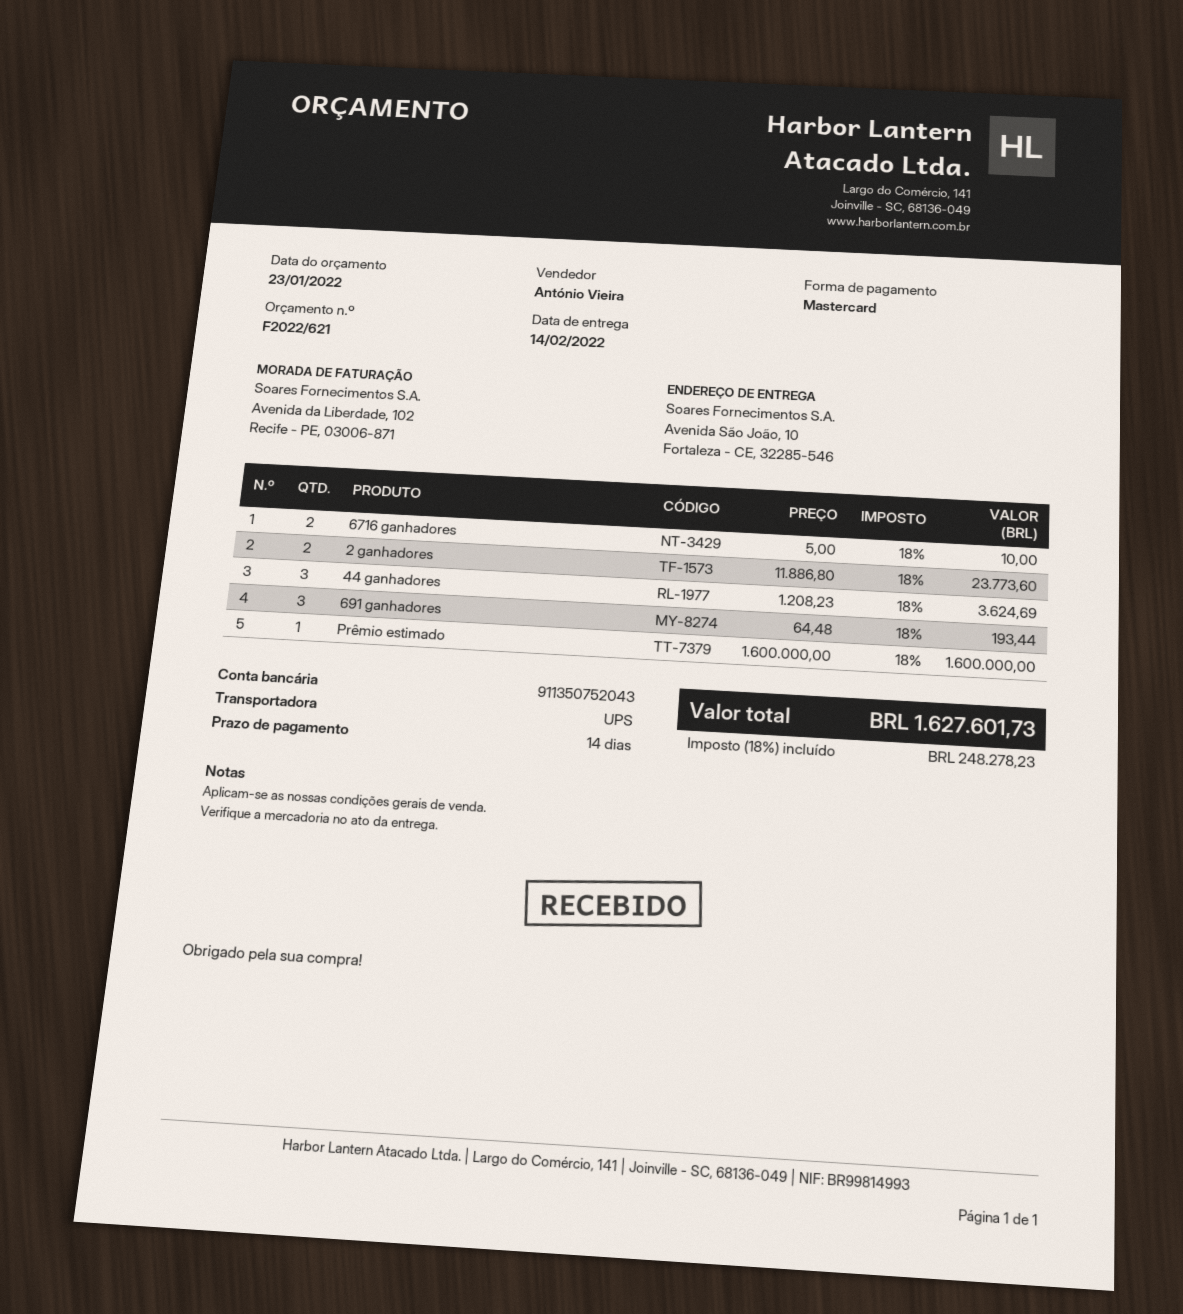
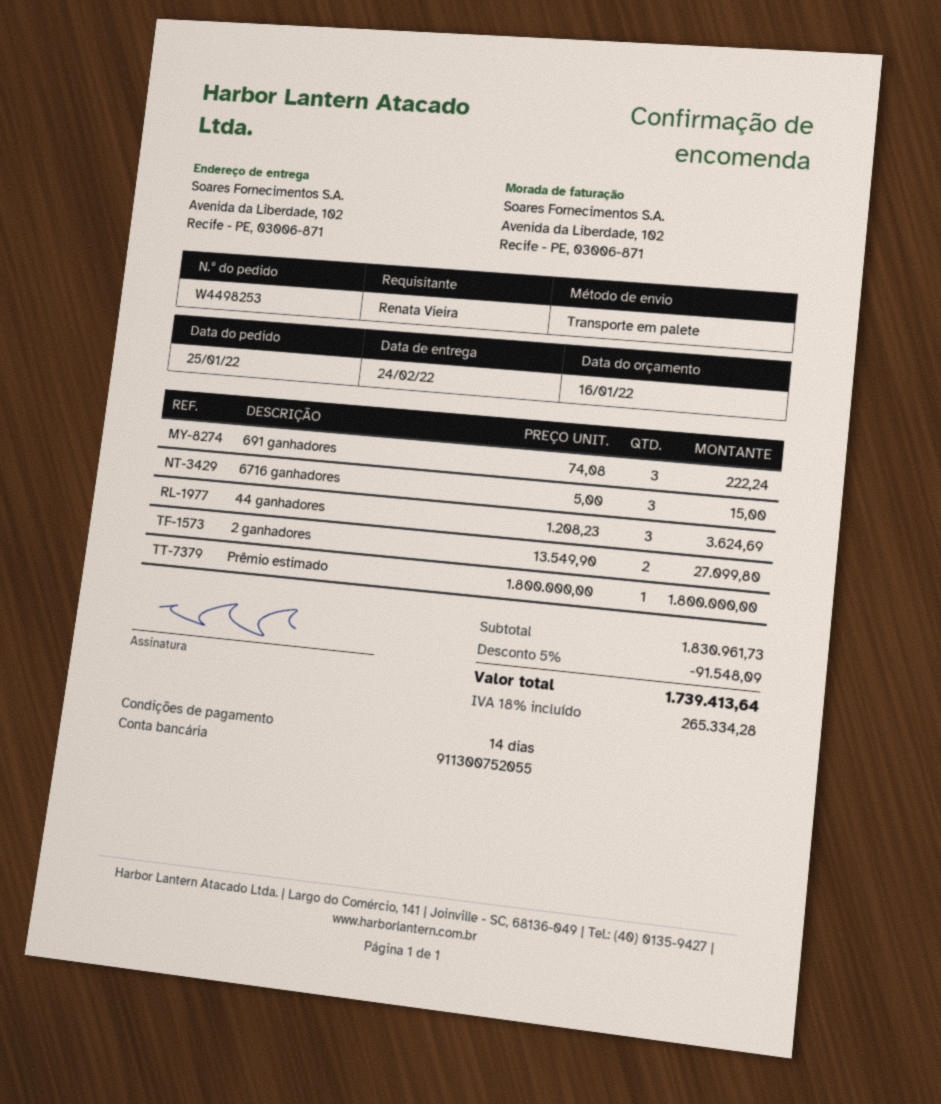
quote date: 2022-01-23 -> 2022-01-16
delivery date: 2022-02-14 -> 2022-02-24
bank account: 911350752043 -> 911300752055
shipping method: UPS -> pallet freight
ship to: Avenida São João, 10, Fortaleza - CE, 32285-546 -> Avenida da Liberdade, 102, Recife - PE, 03006-871
6716 ganhadores: 2 x 5.00 = 10.00 -> 3 x 5.00 = 15.00
2 ganhadores: 2 x 11886.80 = 23773.60 -> 2 x 13549.90 = 27099.80
691 ganhadores: 3 x 64.48 = 193.44 -> 3 x 74.08 = 222.24
Prêmio estimado: 1 x 1600000.00 = 1600000.00 -> 1 x 1800000.00 = 1800000.00
discount: none -> 5% = 91548.09
tax: 18% = 248278.23 -> 18% = 265334.28
total: 1627601.73 -> 1739413.64

